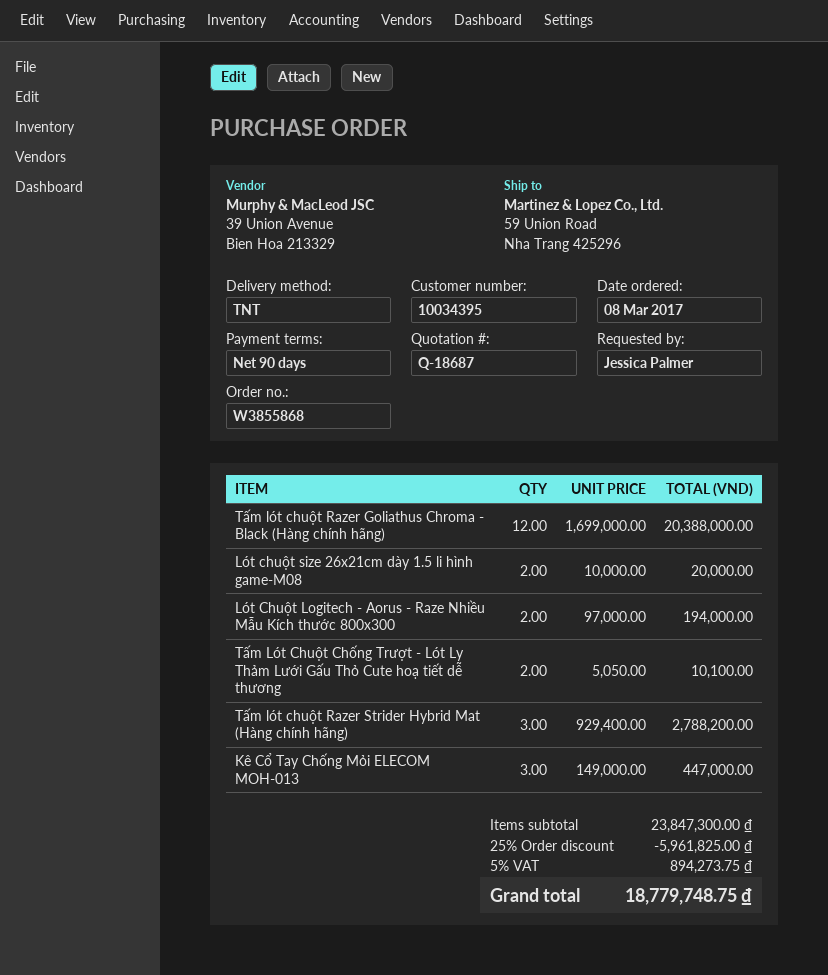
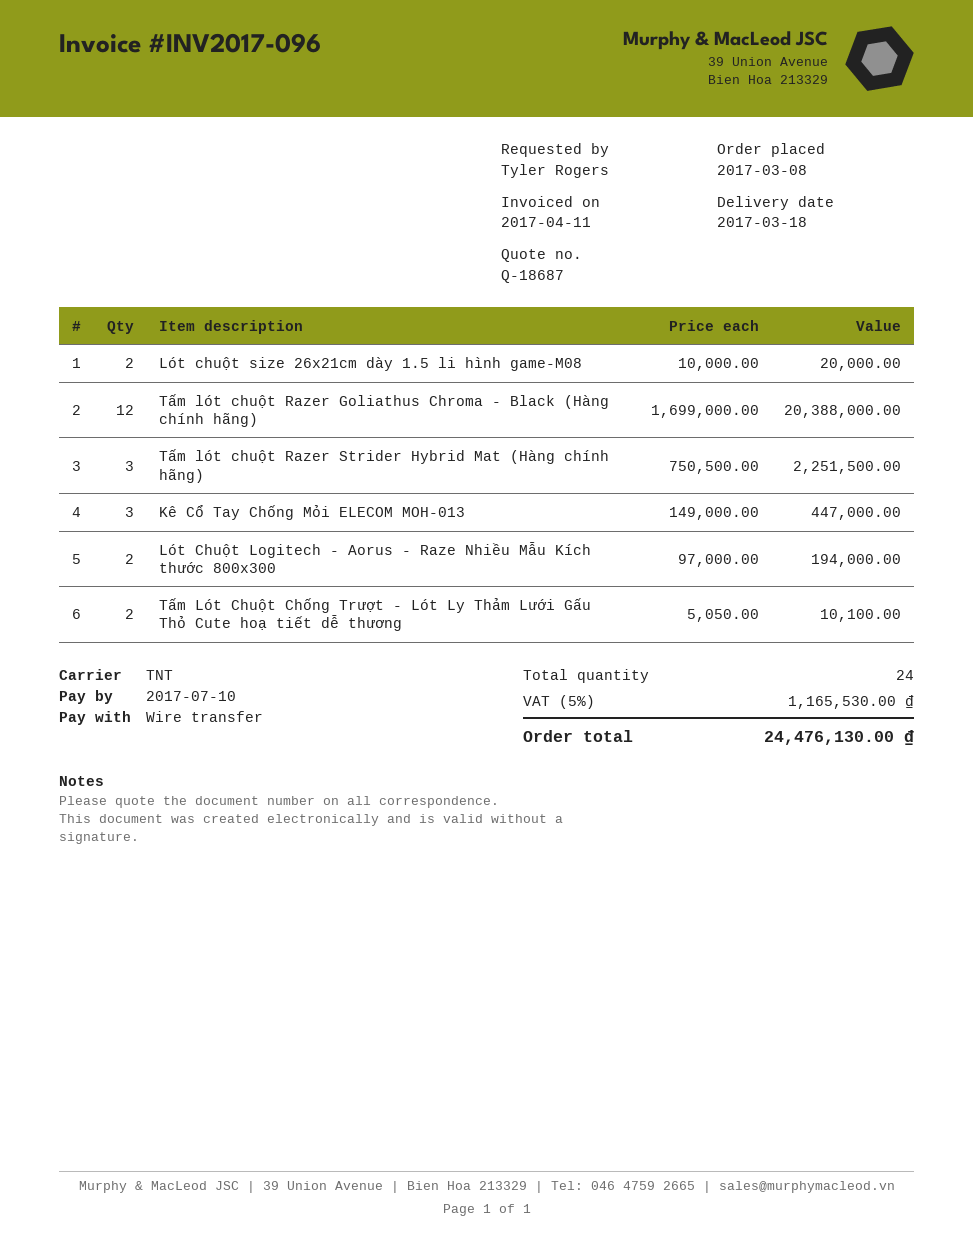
ordered by: Jessica Palmer -> Tyler Rogers
Tấm lót chuột Razer Strider Hybrid Mat (Hàng chính hãng): 3 x 929400.00 = 2788200.00 -> 3 x 750500.00 = 2251500.00
discount: 25% = 5961825.00 -> none
tax: 5% = 894273.75 -> 5% = 1165530.00
total: 18779748.75 -> 24476130.00

